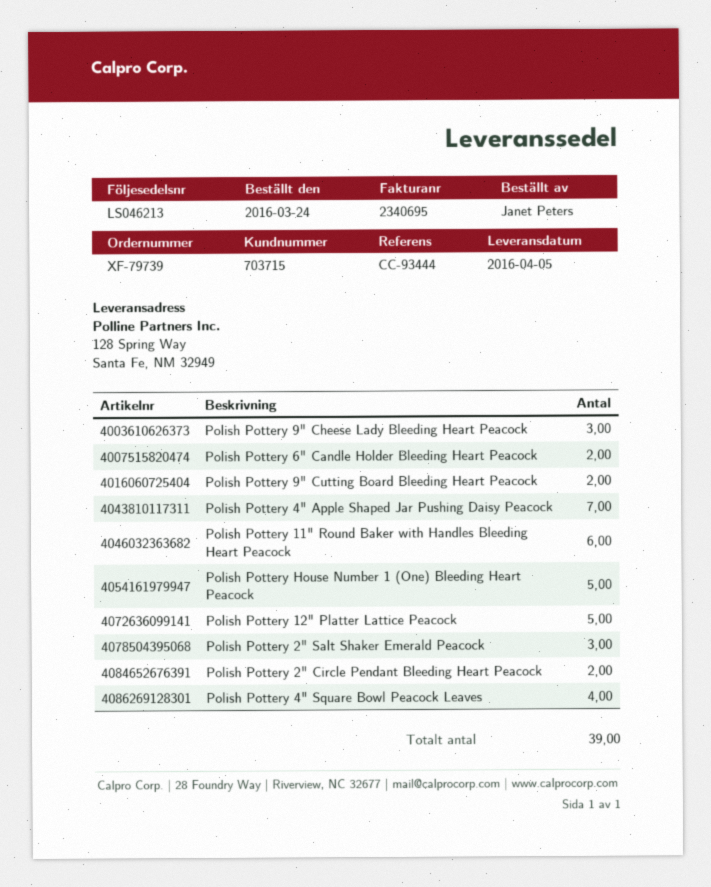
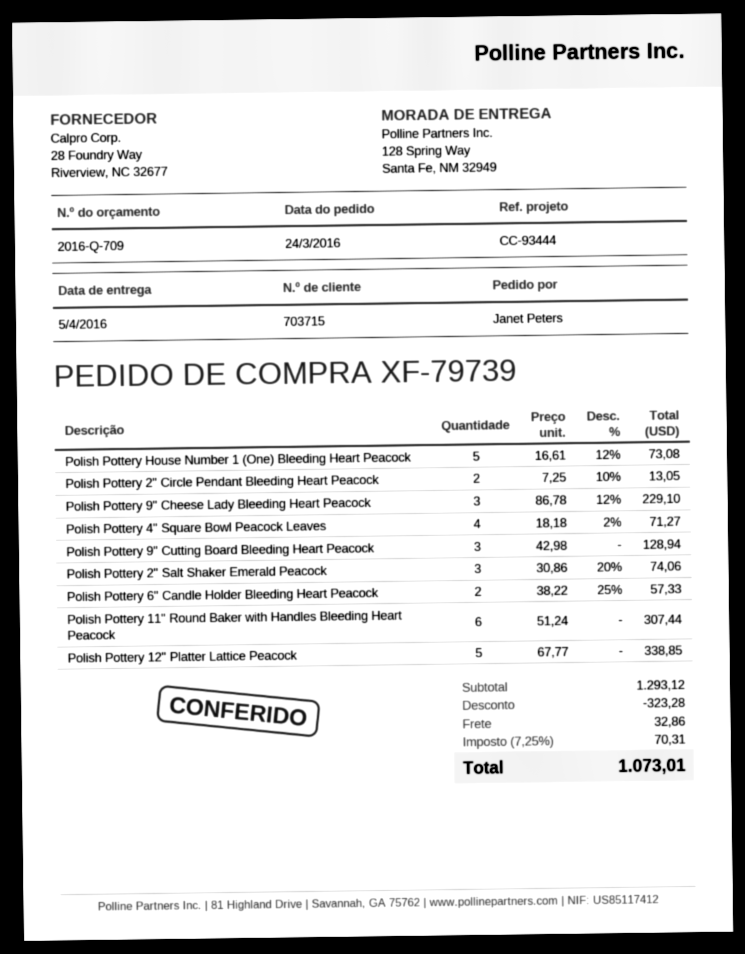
Polish Pottery 9" Cutting Board Bleeding Heart Peacock: 2 -> 3
Polish Pottery 4" Apple Shaped Jar Pushing Daisy Peacock: 7 -> none

